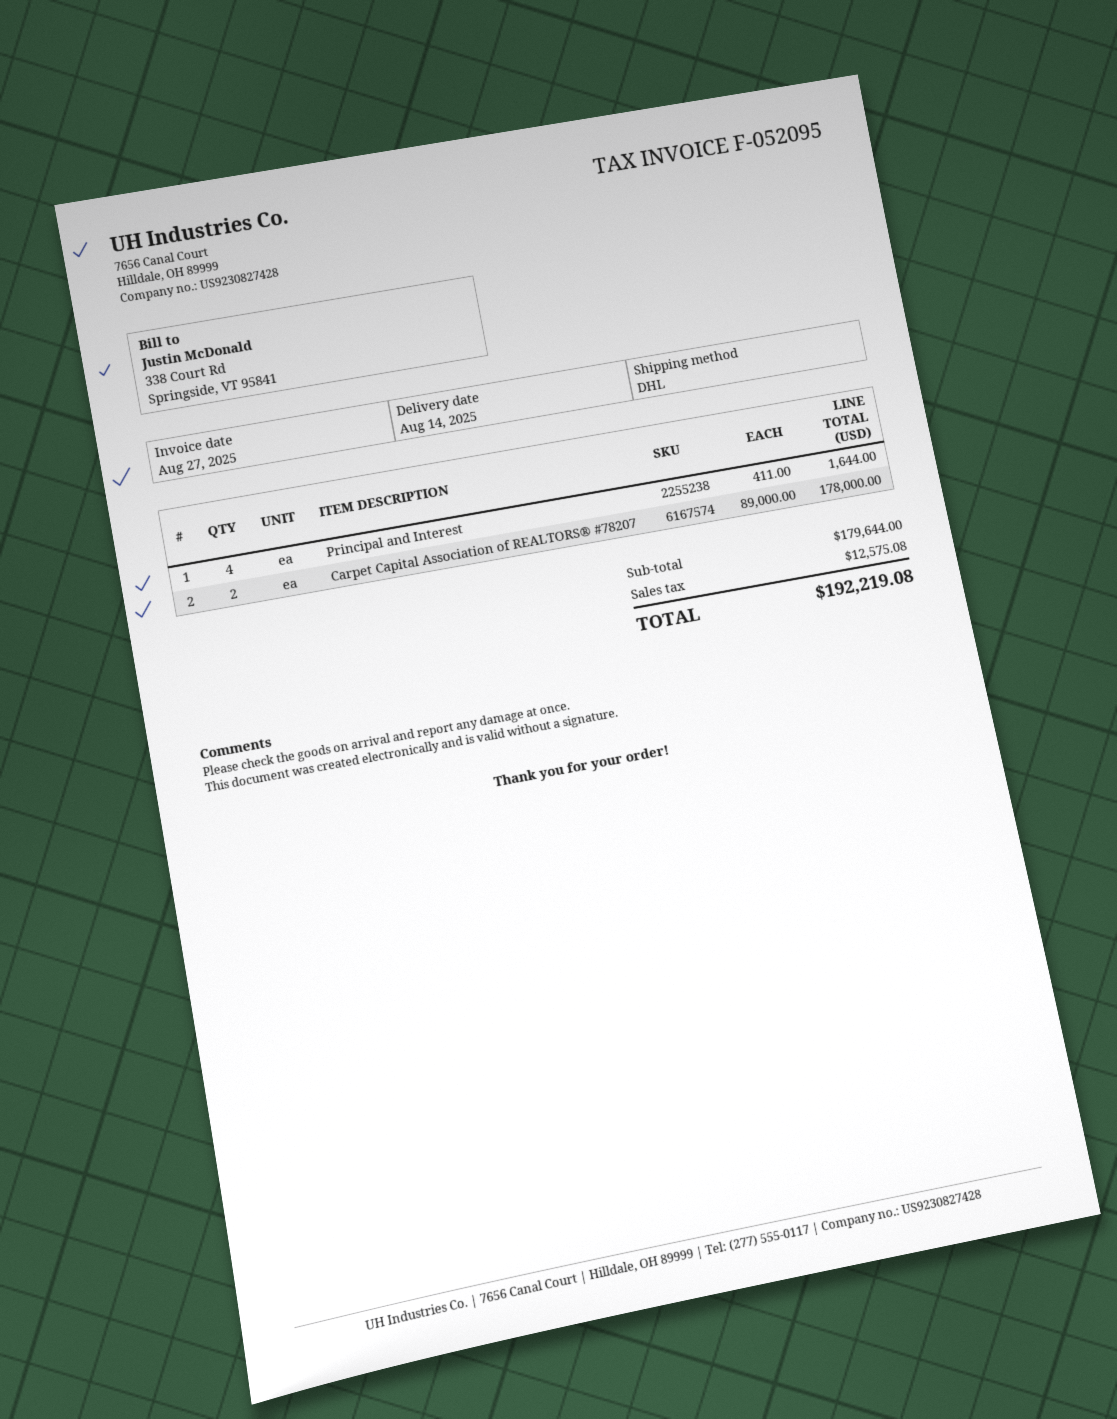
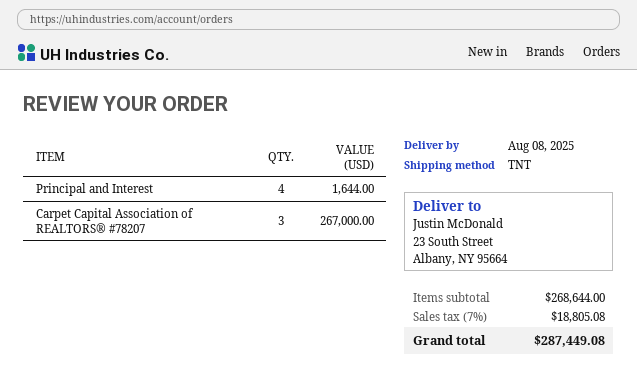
delivery date: 2025-08-14 -> 2025-08-08
shipping method: DHL -> TNT
Carpet Capital Association of REALTORS® #78207: 2 for 178000.00 -> 3 for 267000.00
subtotal: 179644.00 -> 268644.00
tax: 12575.08 -> 18805.08
total: 192219.08 -> 287449.08

